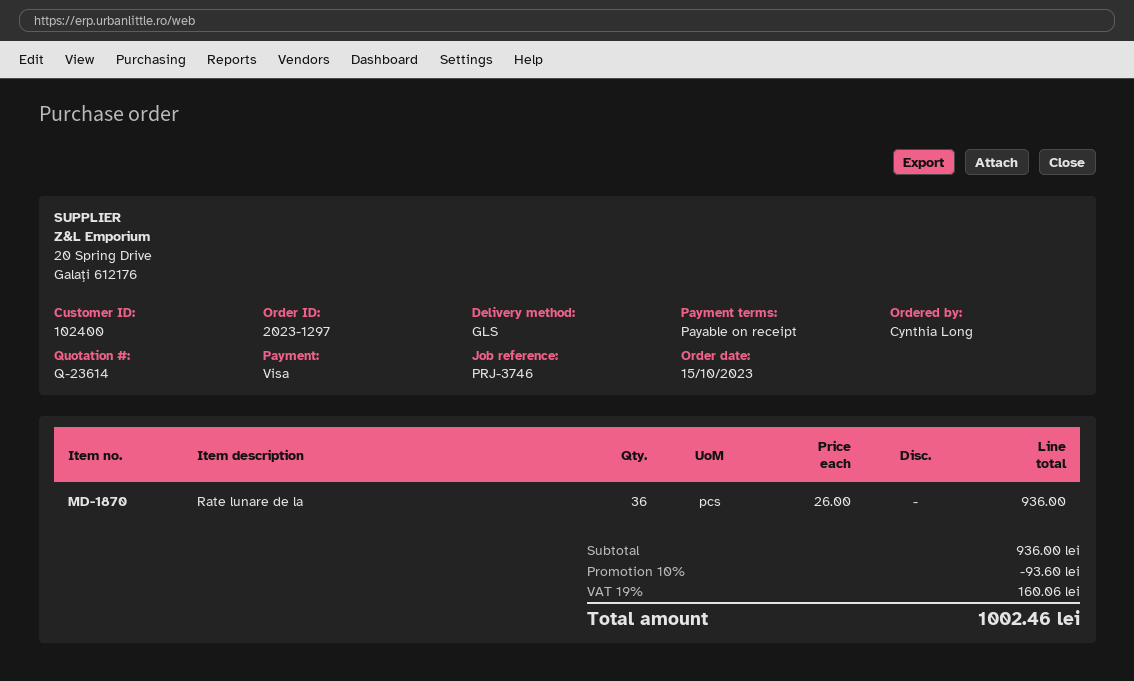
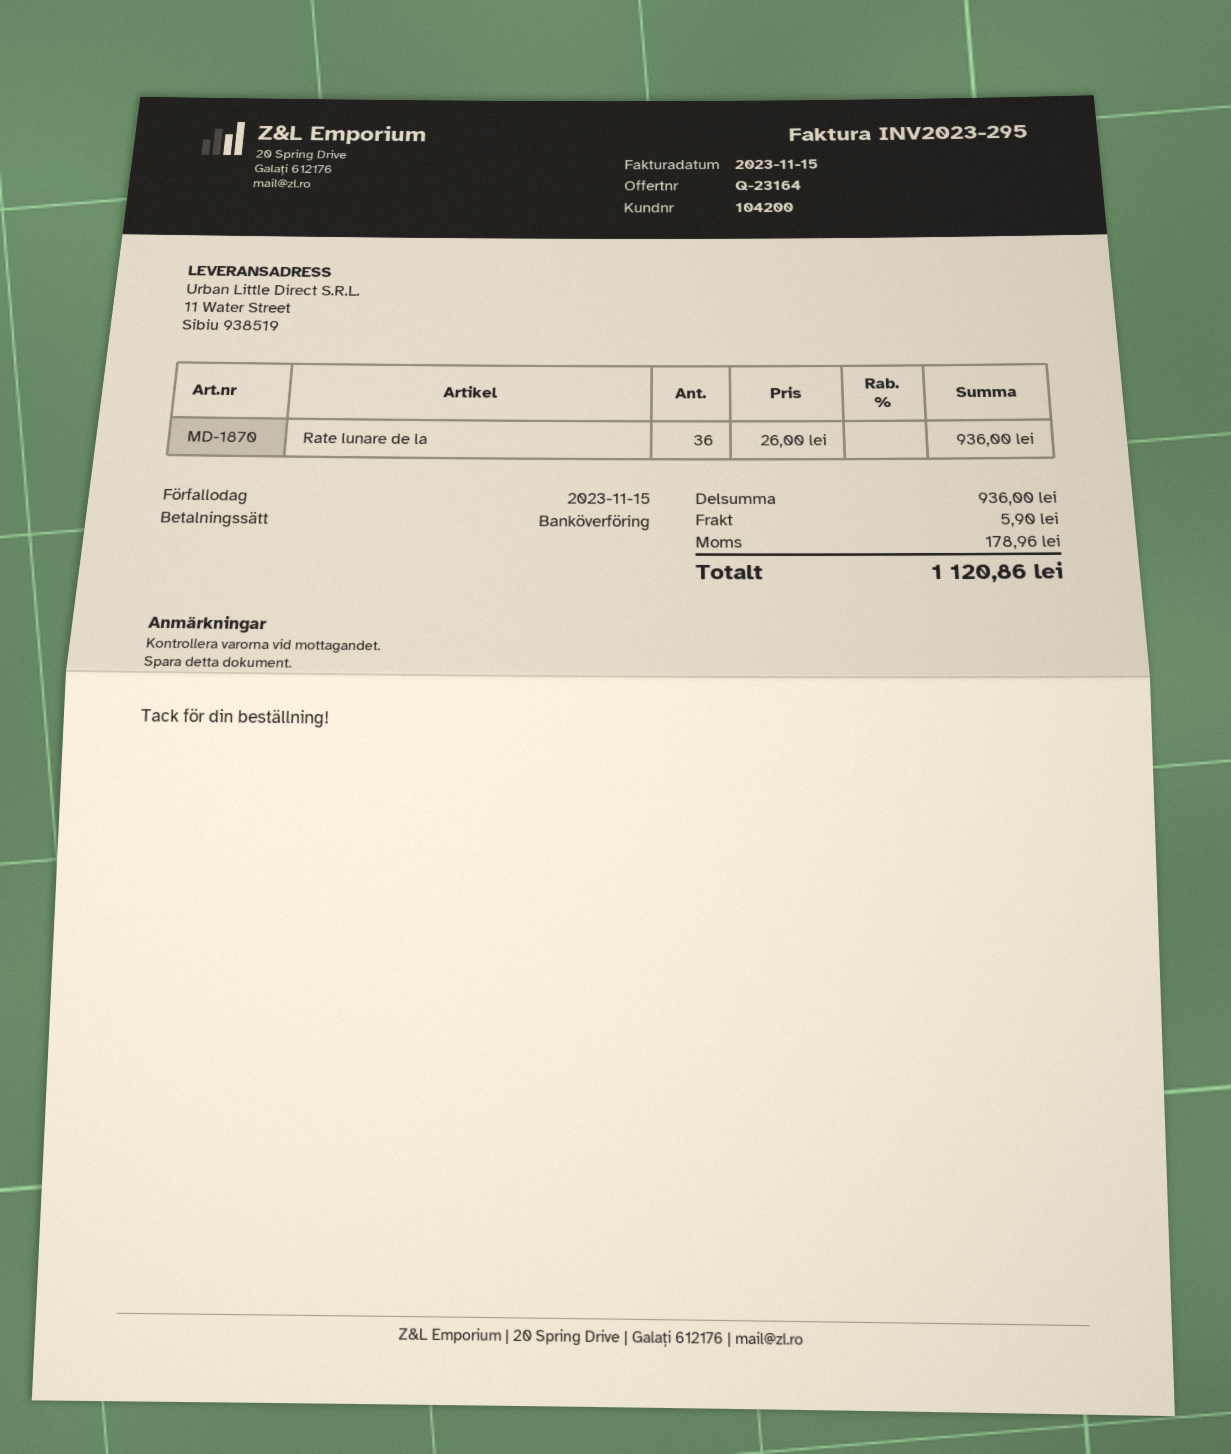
quote number: Q-23614 -> Q-23164
customer number: 102400 -> 104200
payment method: Visa -> bank transfer
discount: 10% = 93.60 -> none
shipping: none -> 5.90
tax: 160.06 -> 178.96
total: 1002.46 -> 1120.86

